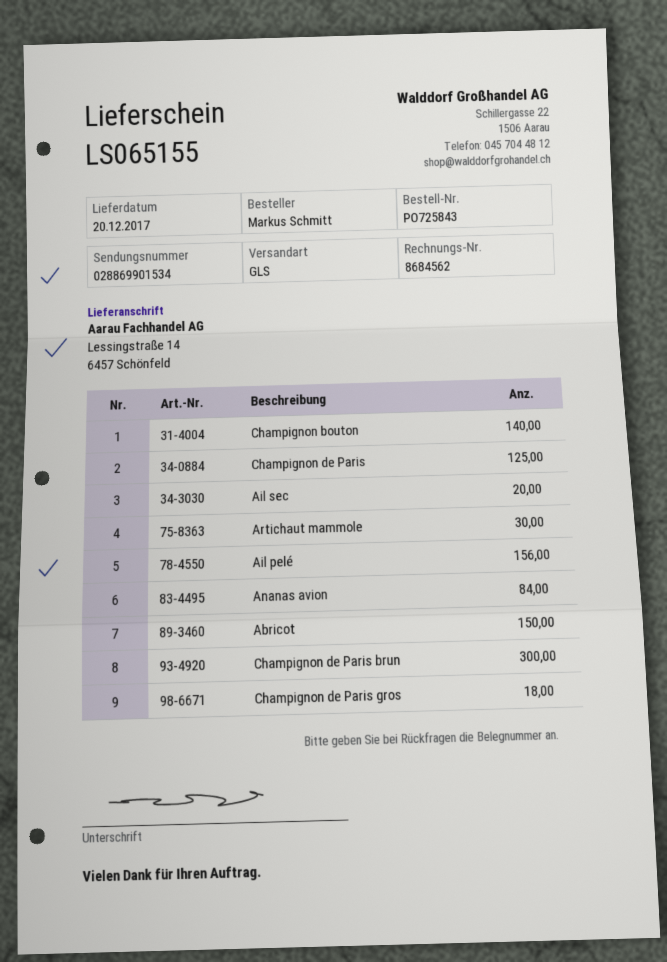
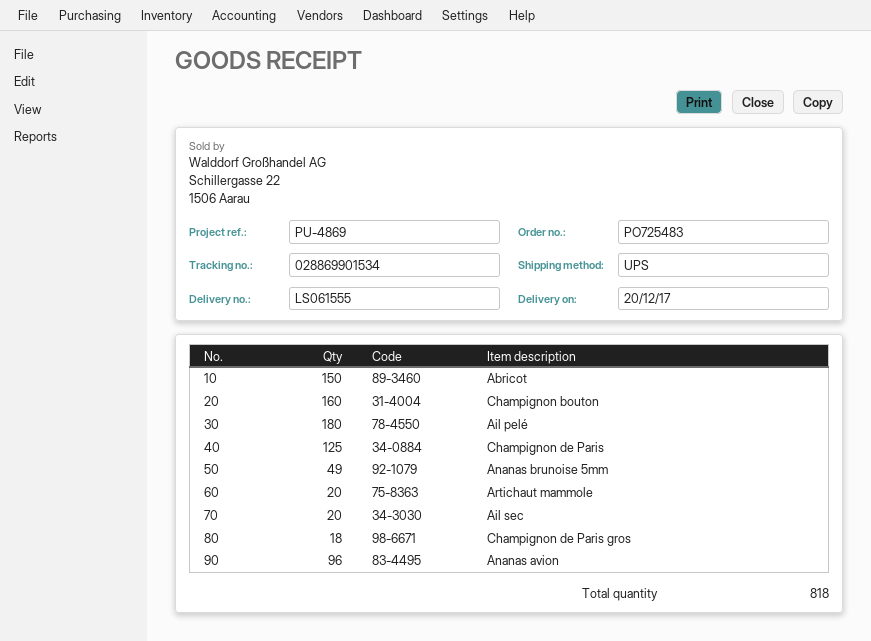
order number: PO725843 -> PO725483
delivery note number: LS065155 -> LS061555
shipping method: GLS -> UPS
Champignon bouton: 140 -> 160
Artichaut mammole: 30 -> 20
Ail pelé: 156 -> 180
Ananas avion: 84 -> 96
Champignon de Paris brun: 300 -> none
Ananas brunoise 5mm: none -> 49

